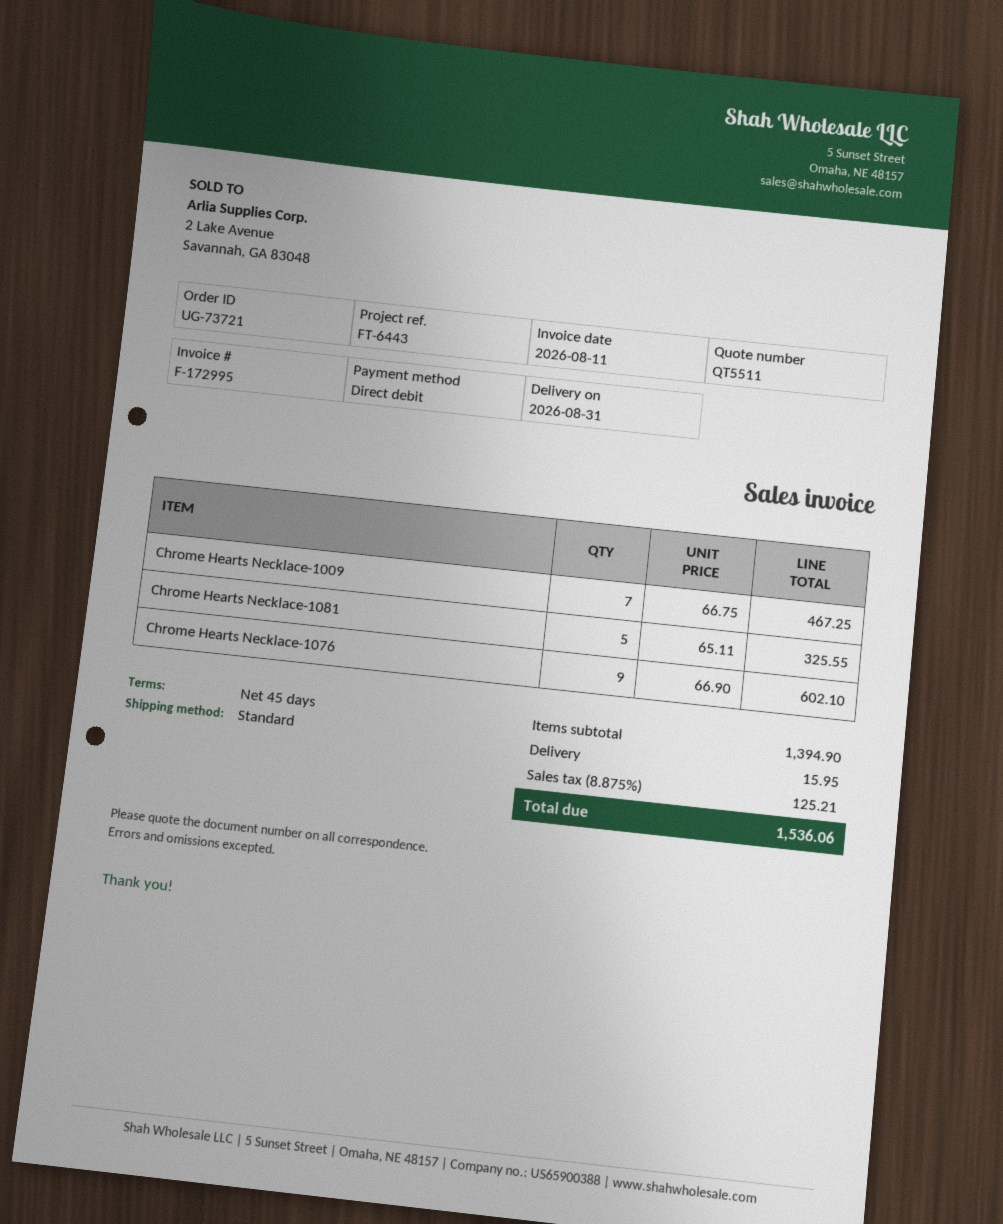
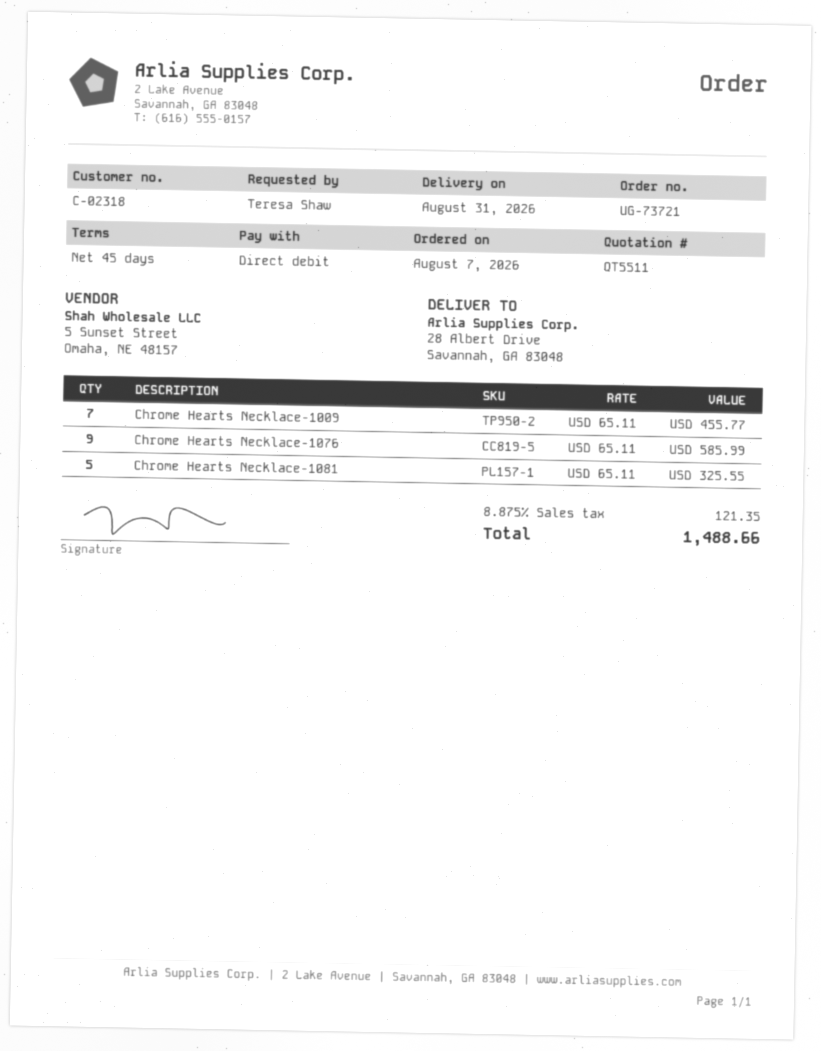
Chrome Hearts Necklace-1009: 7 x 66.75 = 467.25 -> 7 x 65.11 = 455.77
Chrome Hearts Necklace-1076: 9 x 66.90 = 602.10 -> 9 x 65.11 = 585.99
shipping: 15.95 -> none
tax: 8.875% = 125.21 -> 8.875% = 121.35
total: 1536.06 -> 1488.66

